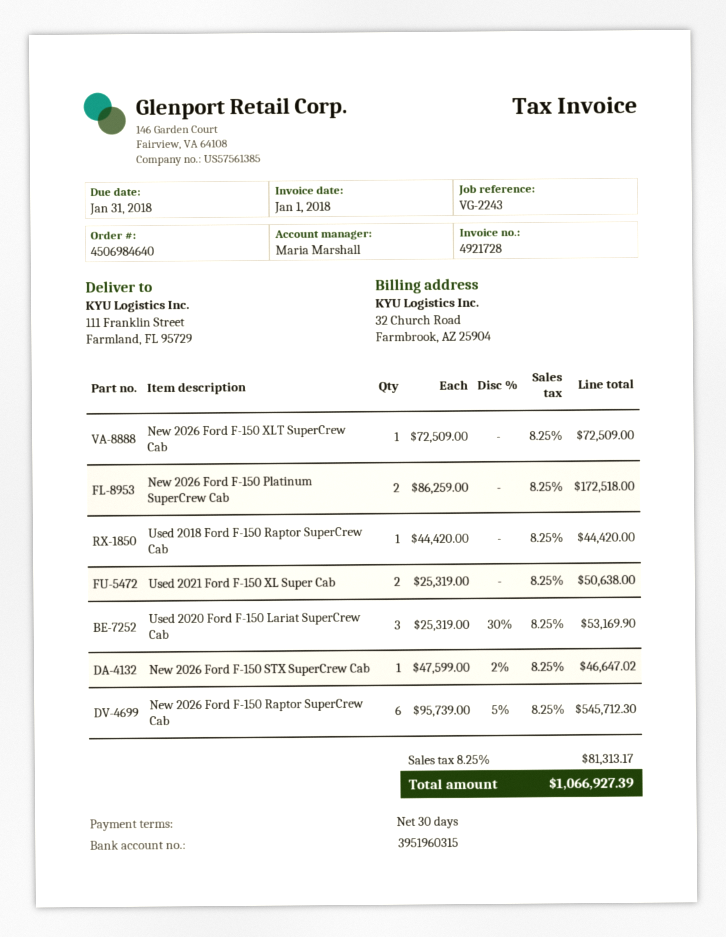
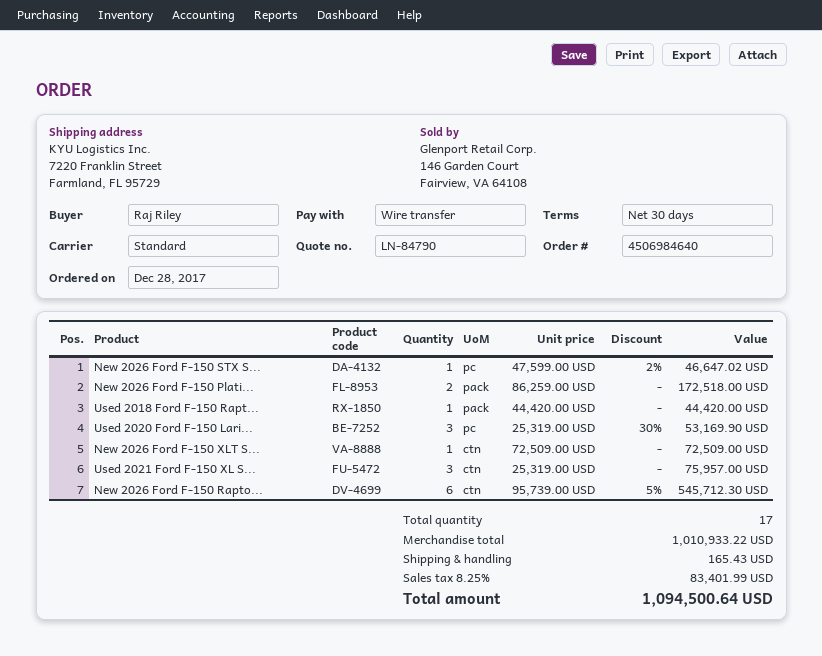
ship to: 111 Franklin Street, Farmland, FL 95729 -> 7220 Franklin Street, Farmland, FL 95729
Used 2021 Ford F-150 XL Super Cab: 2 x 25319.00 = 50638.00 -> 3 x 25319.00 = 75957.00
shipping: none -> 165.43
tax: 8.25% = 81313.17 -> 8.25% = 83401.99
total: 1066927.39 -> 1094500.64

